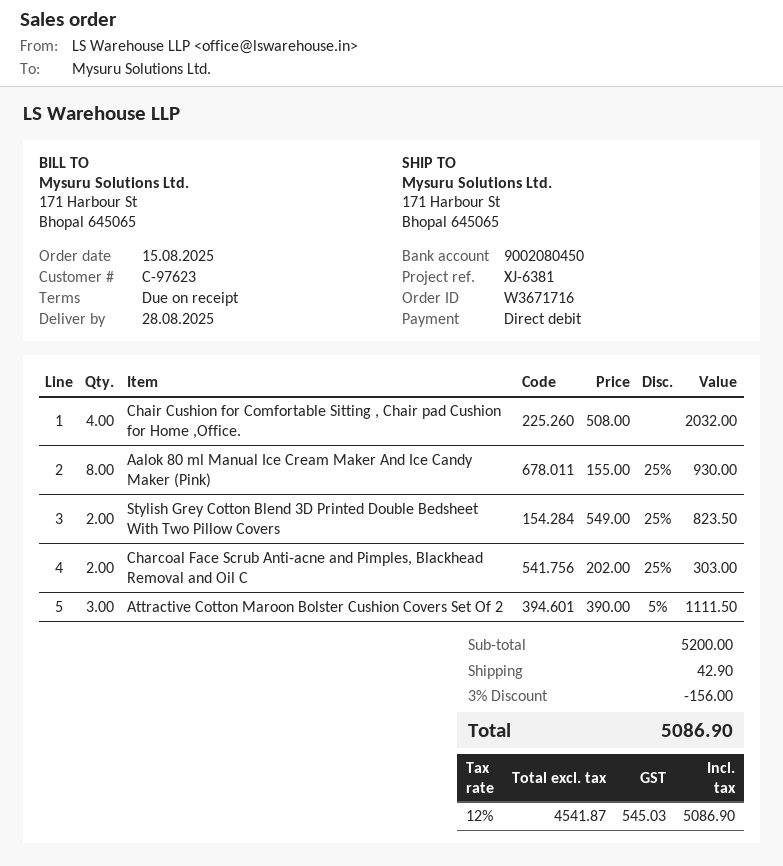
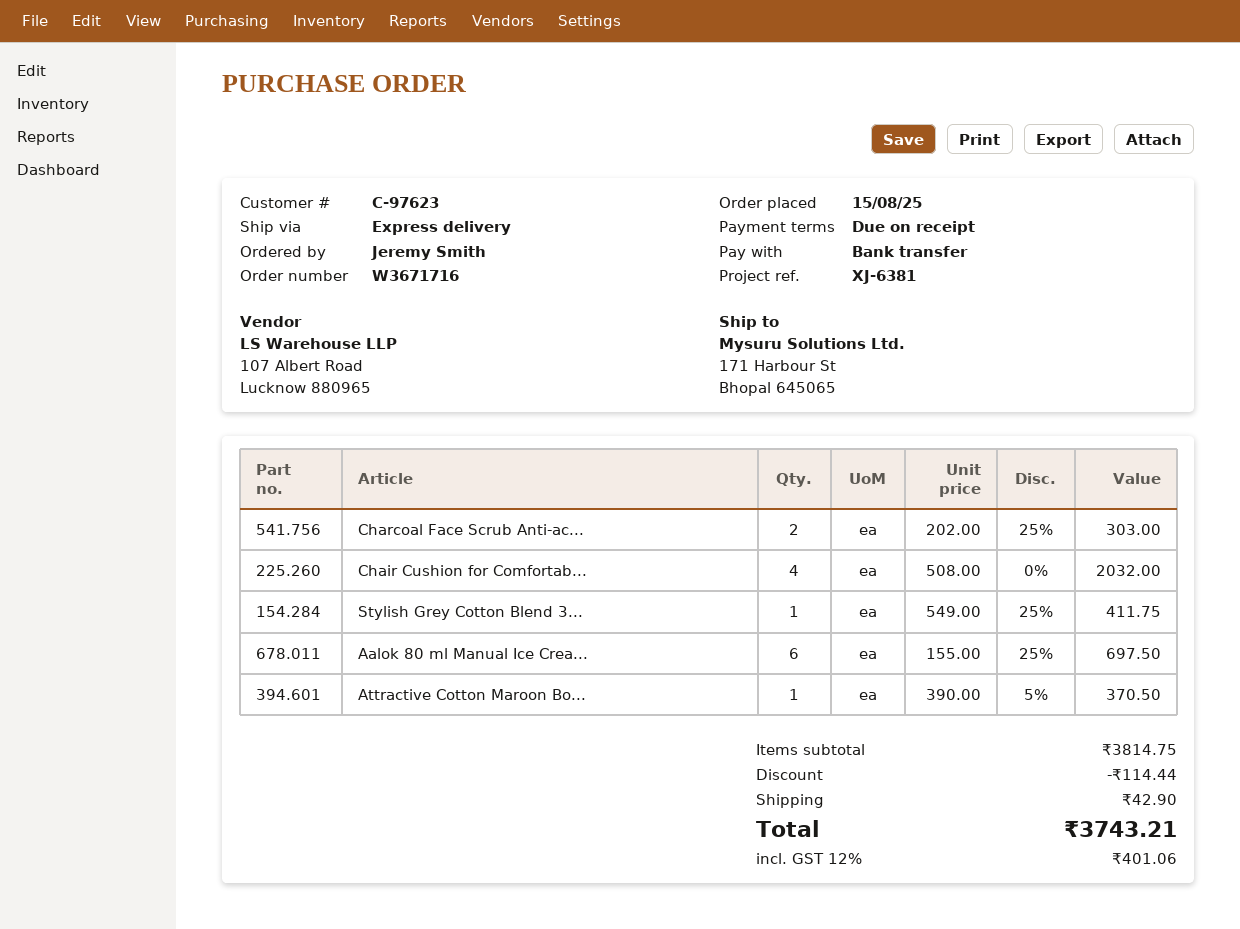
payment method: direct debit -> bank transfer
Aalok 80 ml Manual Ice Cream Maker And Ice Candy Maker (Pink): 8 x 155.00 - 25% = 930.00 -> 6 x 155.00 - 25% = 697.50
Stylish Grey Cotton Blend 3D Printed Double Bedsheet With Two Pillow Covers: 2 x 549.00 - 25% = 823.50 -> 1 x 549.00 - 25% = 411.75
Attractive Cotton Maroon Bolster Cushion Covers Set Of 2: 3 x 390.00 - 5% = 1111.50 -> 1 x 390.00 - 5% = 370.50
subtotal: 5200.00 -> 3814.75
discount: 156.00 -> 114.44
tax: 12% = 545.03 -> 12% = 401.06
total: 5086.90 -> 3743.21

